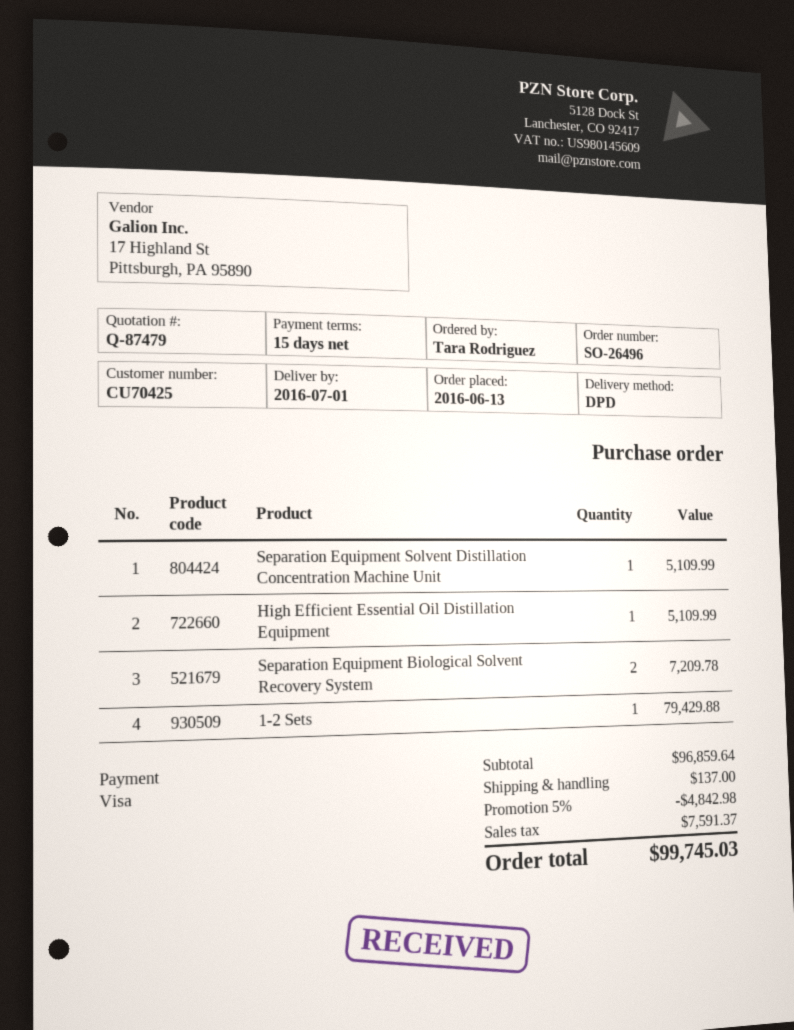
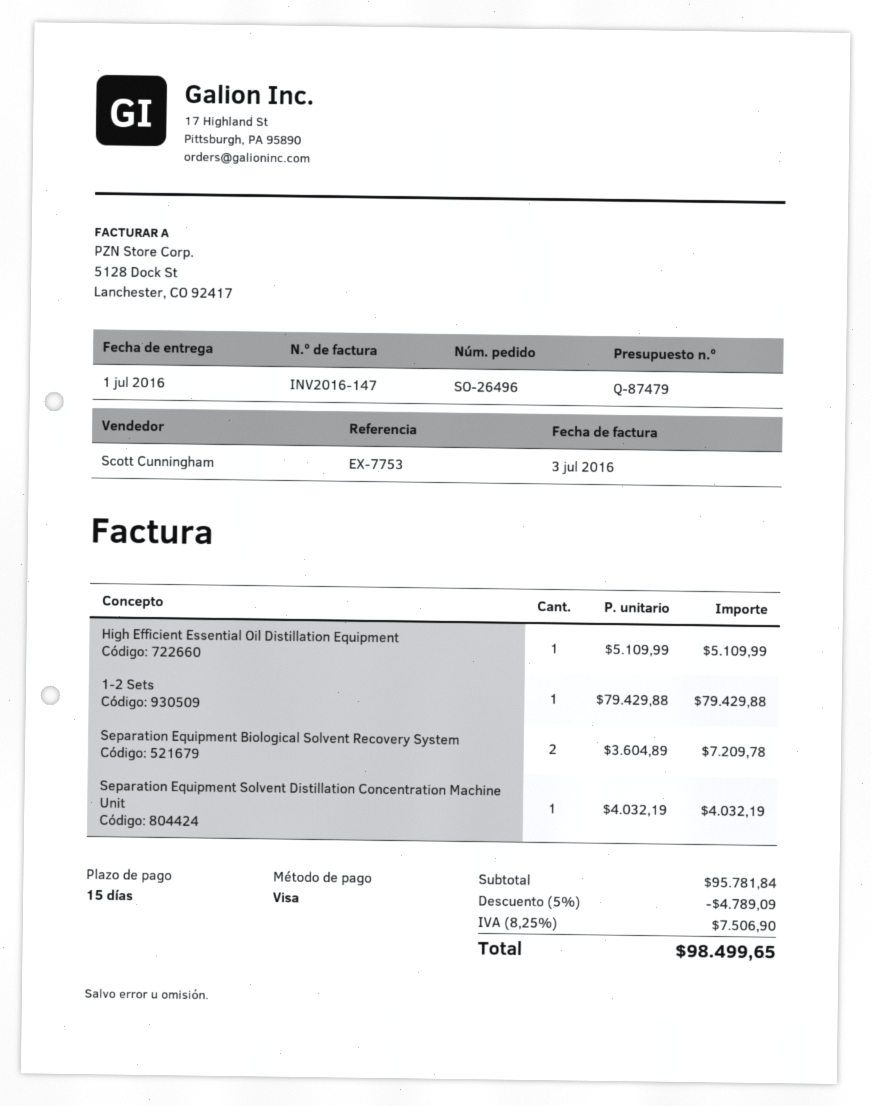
Separation Equipment Solvent Distillation Concentration Machine Unit: 1 for 5109.99 -> 1 for 4032.19
subtotal: 96859.64 -> 95781.84
discount: 5% = 4842.98 -> 5% = 4789.09
shipping: 137.00 -> none
tax: 7591.37 -> 7506.90
total: 99745.03 -> 98499.65

